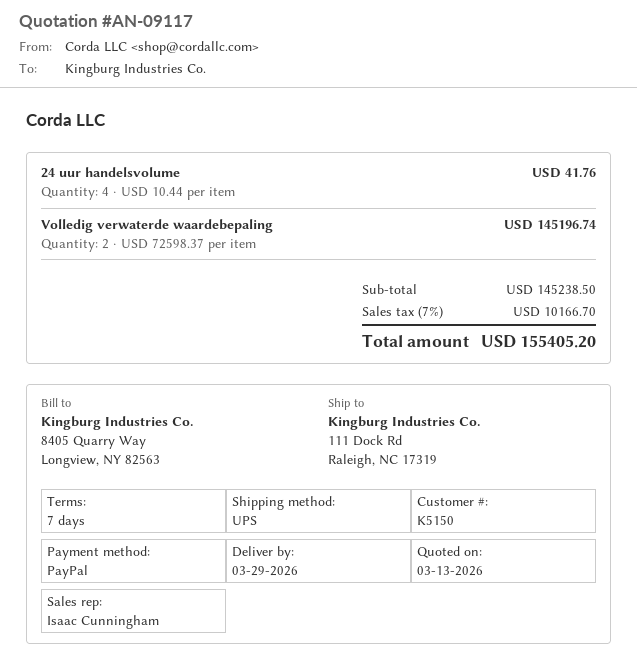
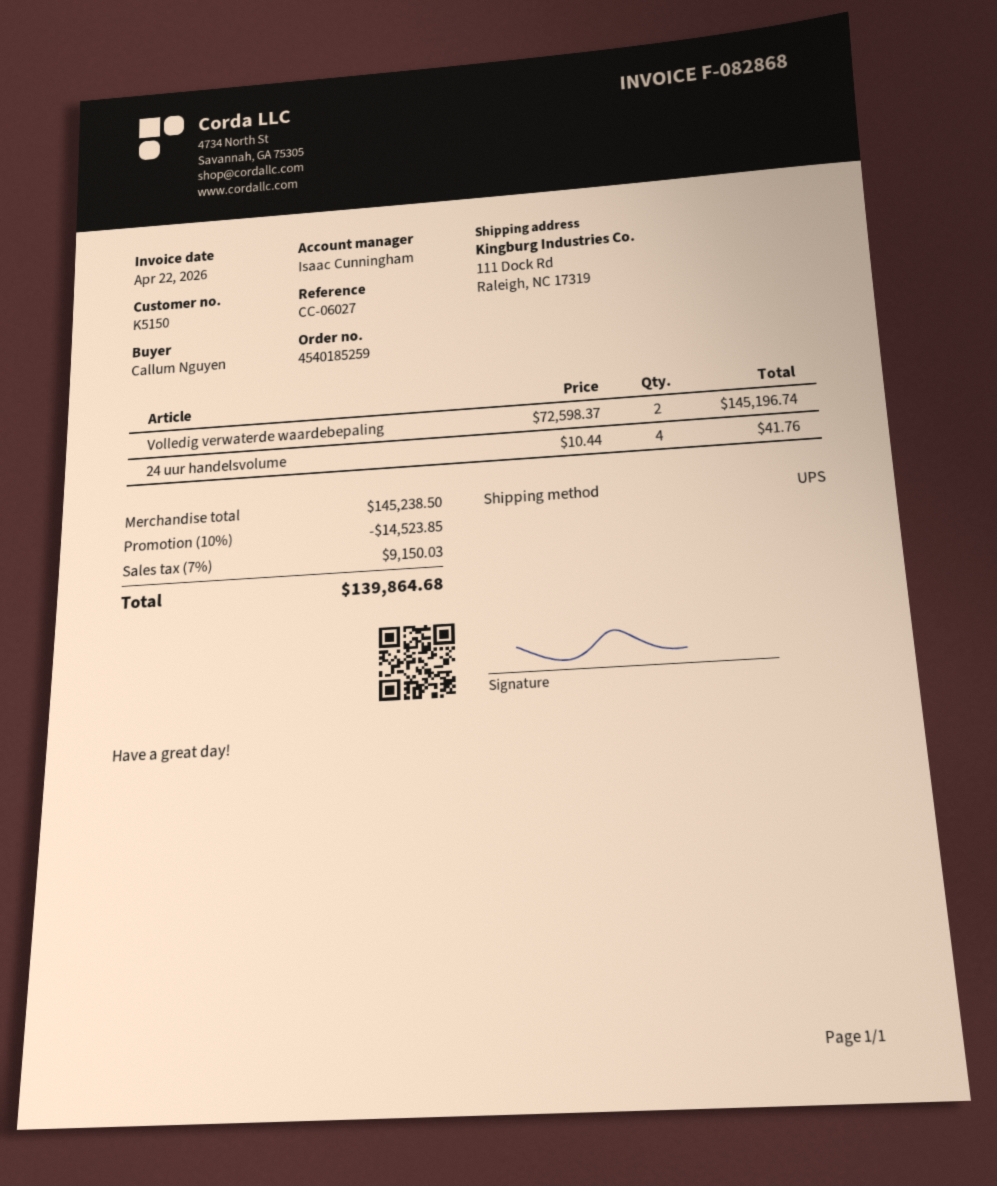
discount: none -> 10% = 14523.85
tax: 7% = 10166.70 -> 7% = 9150.03
total: 155405.20 -> 139864.68

